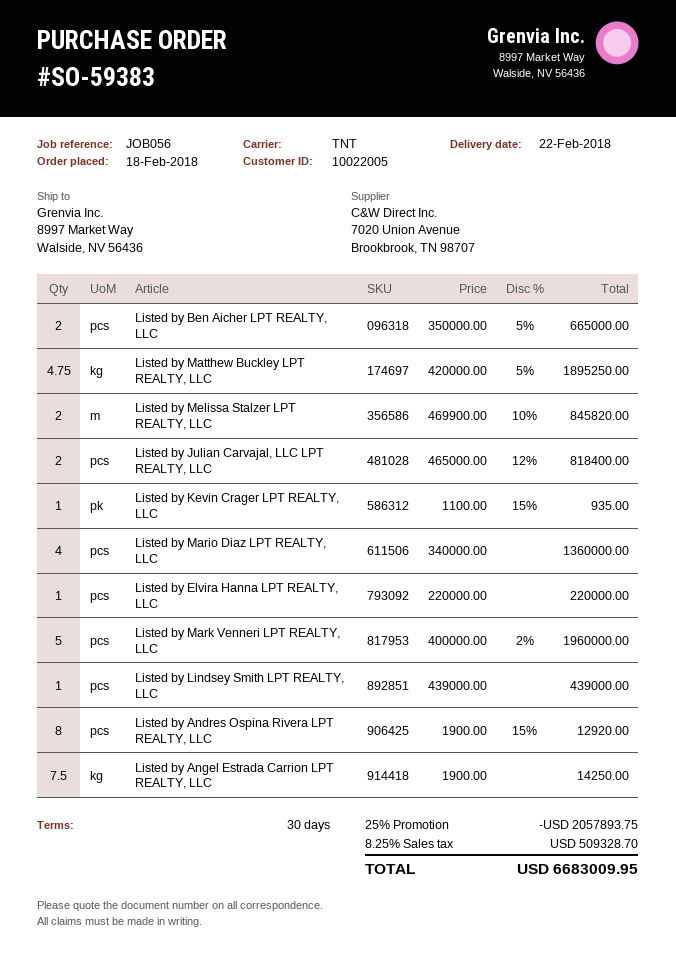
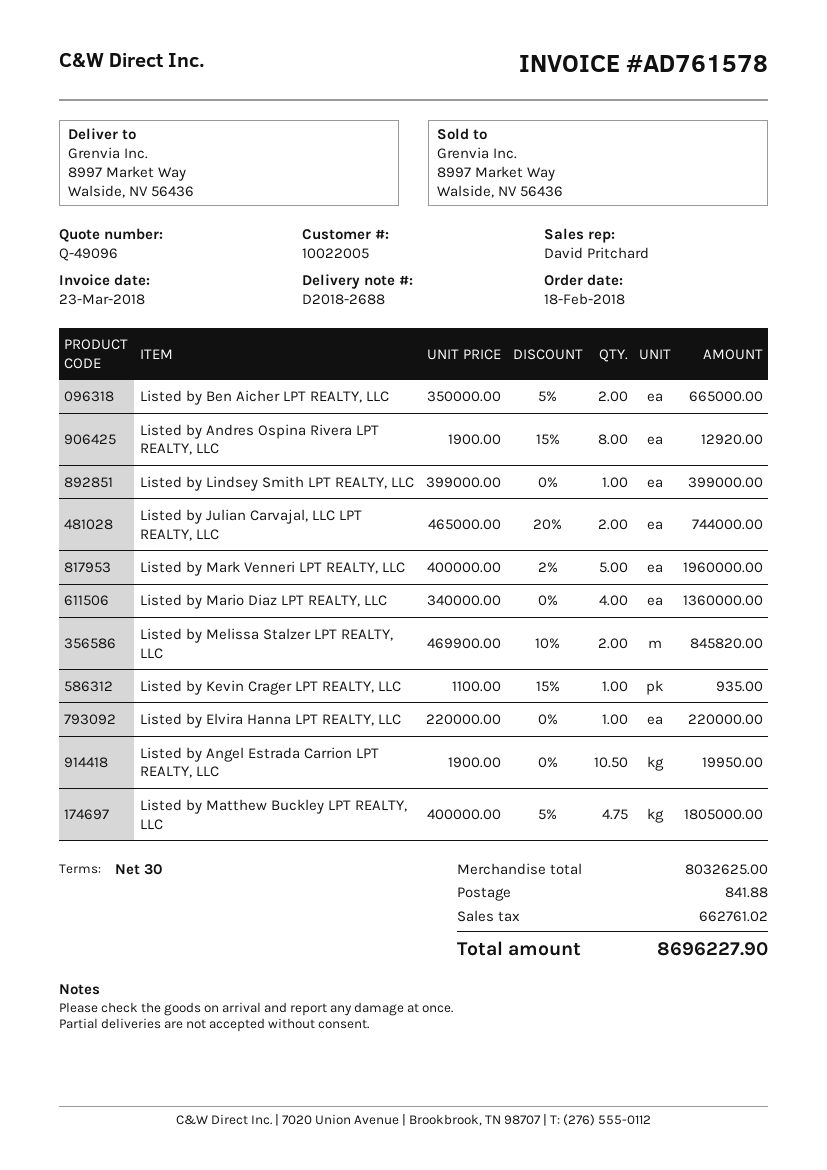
Listed by Matthew Buckley LPT REALTY, LLC: 4.75 x 420000.00 - 5% = 1895250.00 -> 4.75 x 400000.00 - 5% = 1805000.00
Listed by Julian Carvajal, LLC LPT REALTY, LLC: 2 x 465000.00 - 12% = 818400.00 -> 2 x 465000.00 - 20% = 744000.00
Listed by Lindsey Smith LPT REALTY, LLC: 1 x 439000.00 = 439000.00 -> 1 x 399000.00 = 399000.00
Listed by Angel Estrada Carrion LPT REALTY, LLC: 7.5 x 1900.00 = 14250.00 -> 10.5 x 1900.00 = 19950.00
discount: 25% = 2057893.75 -> none
shipping: none -> 841.88
tax: 509328.70 -> 662761.02
total: 6683009.95 -> 8696227.90

